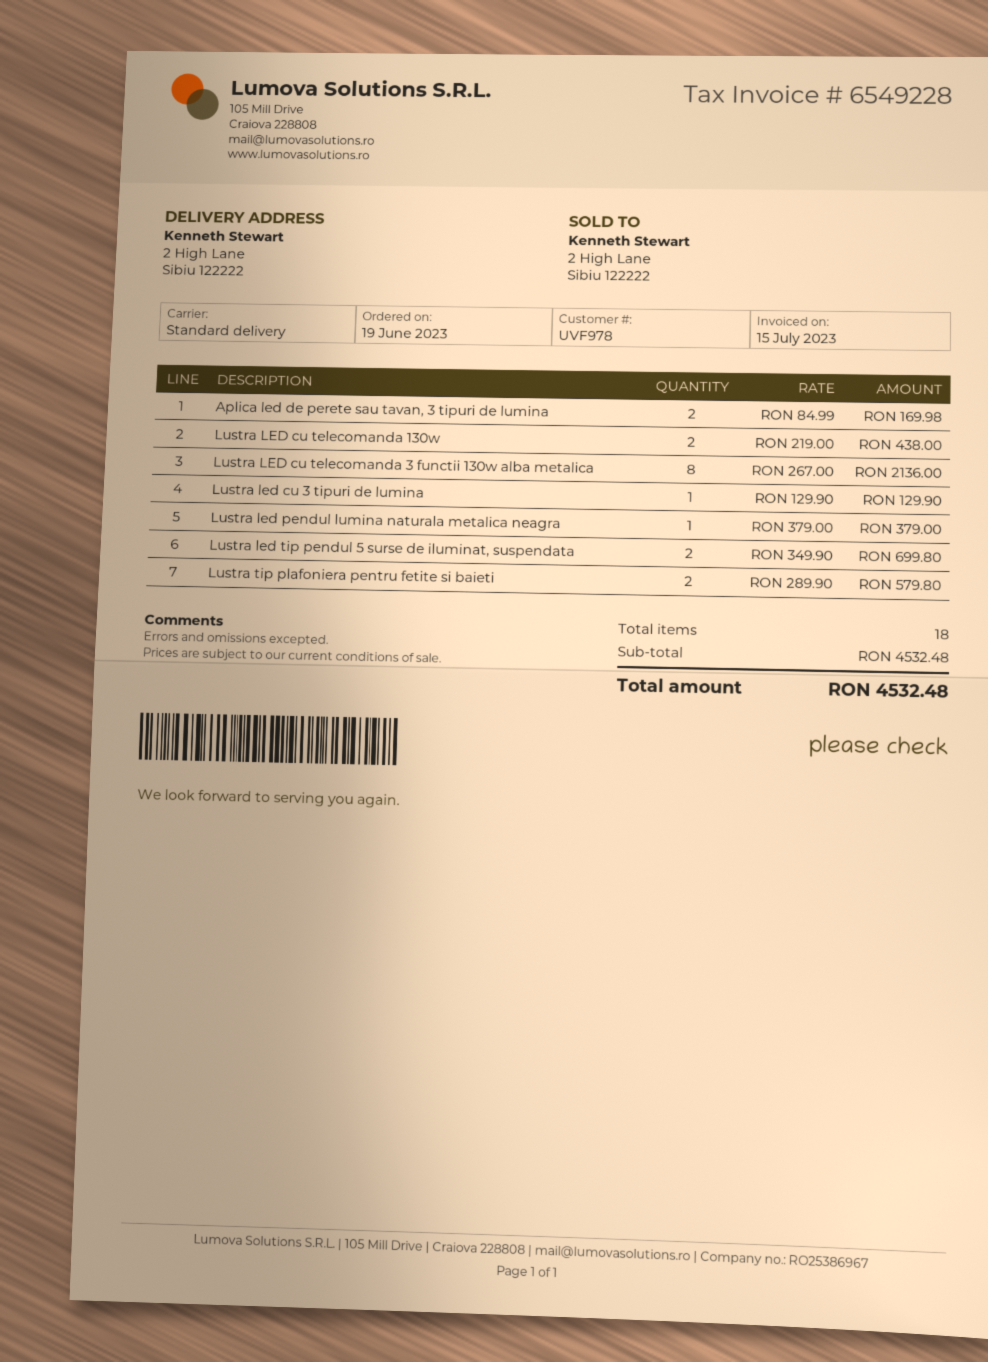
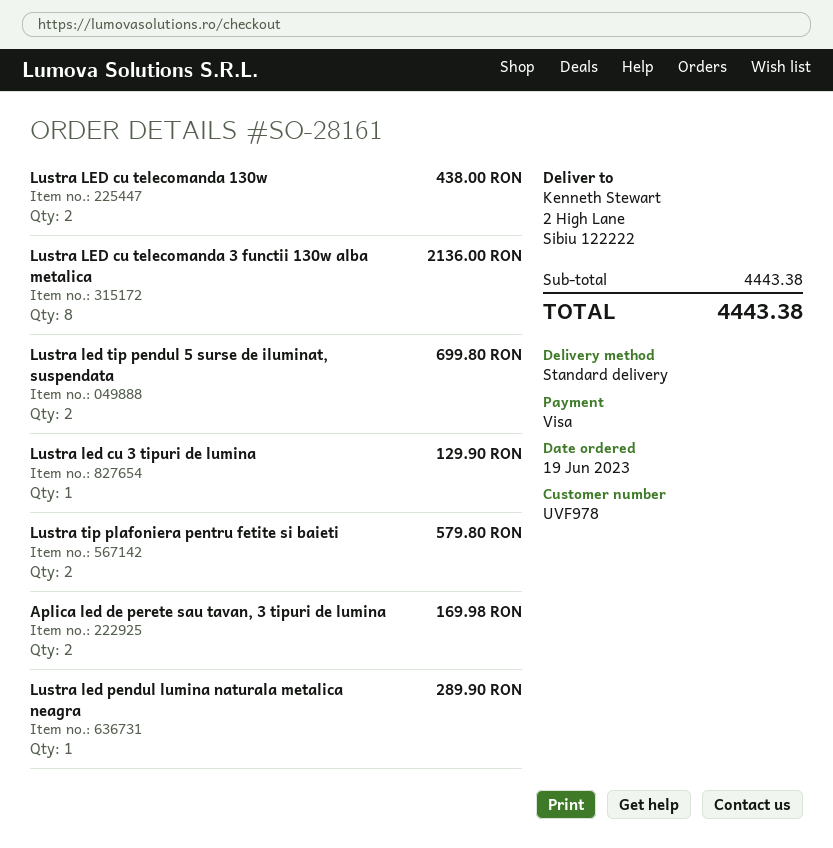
Lustra led pendul lumina naturala metalica neagra: 1 for 379.00 -> 1 for 289.90
subtotal: 4532.48 -> 4443.38
total: 4532.48 -> 4443.38

